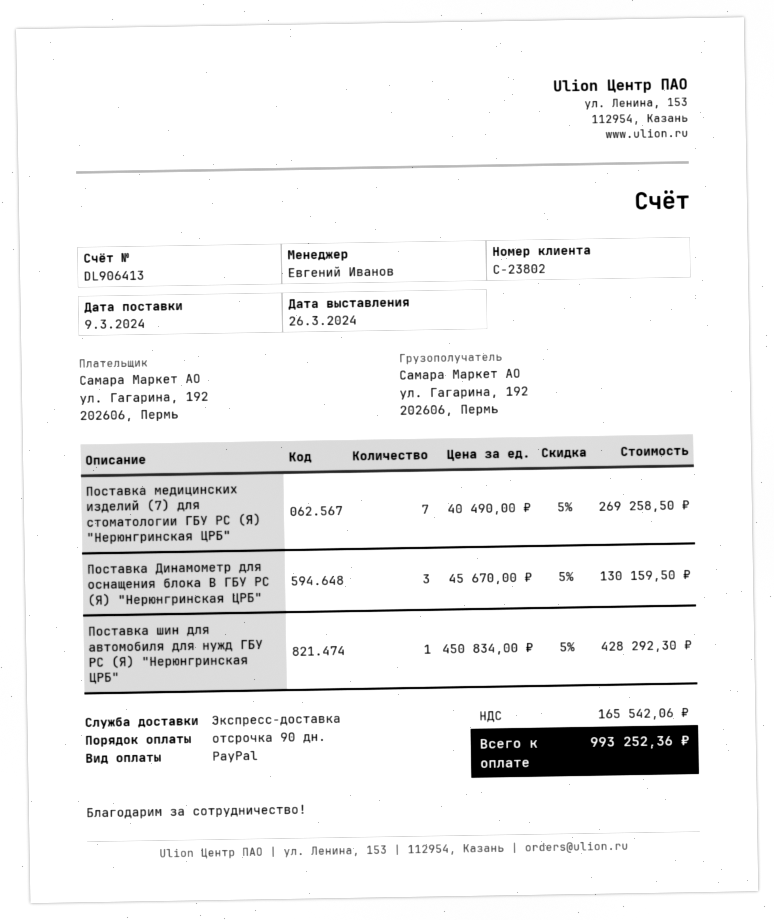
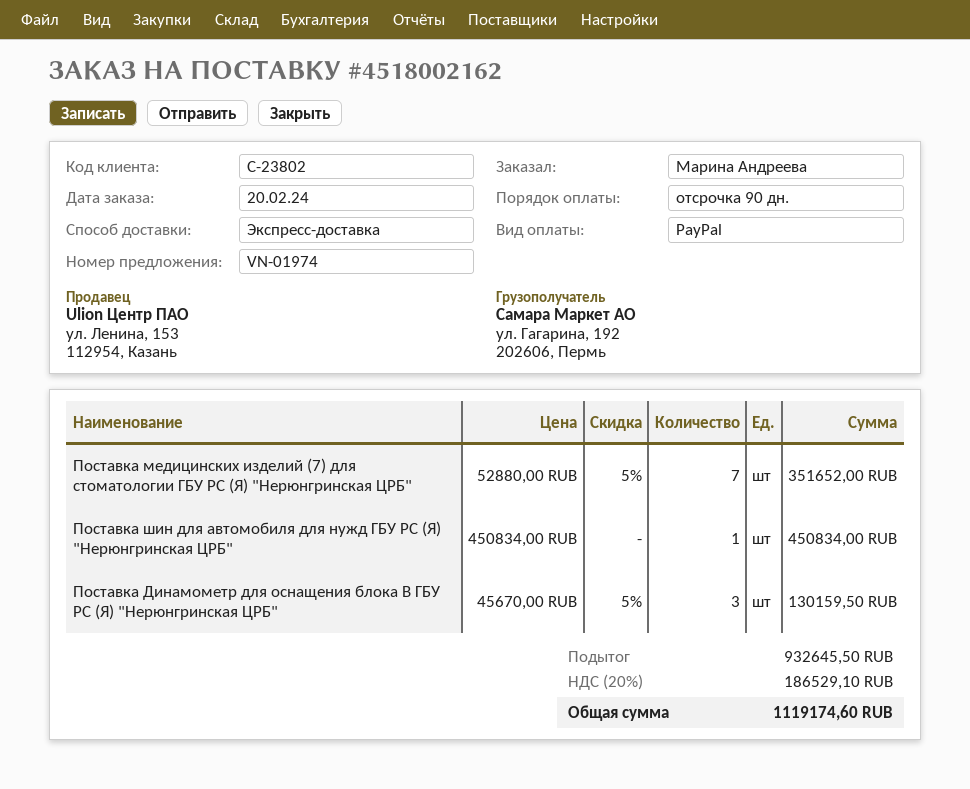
Поставка медицинских изделий (7) для стоматологии ГБУ РС (Я) "Нерюнгринская ЦРБ": 7 x 40490.00 - 5% = 269258.50 -> 7 x 52880.00 - 5% = 351652.00
Поставка шин для автомобиля для нужд ГБУ РС (Я) "Нерюнгринская ЦРБ": 1 x 450834.00 - 5% = 428292.30 -> 1 x 450834.00 = 450834.00
tax: 165542.06 -> 186529.10
total: 993252.36 -> 1119174.60

